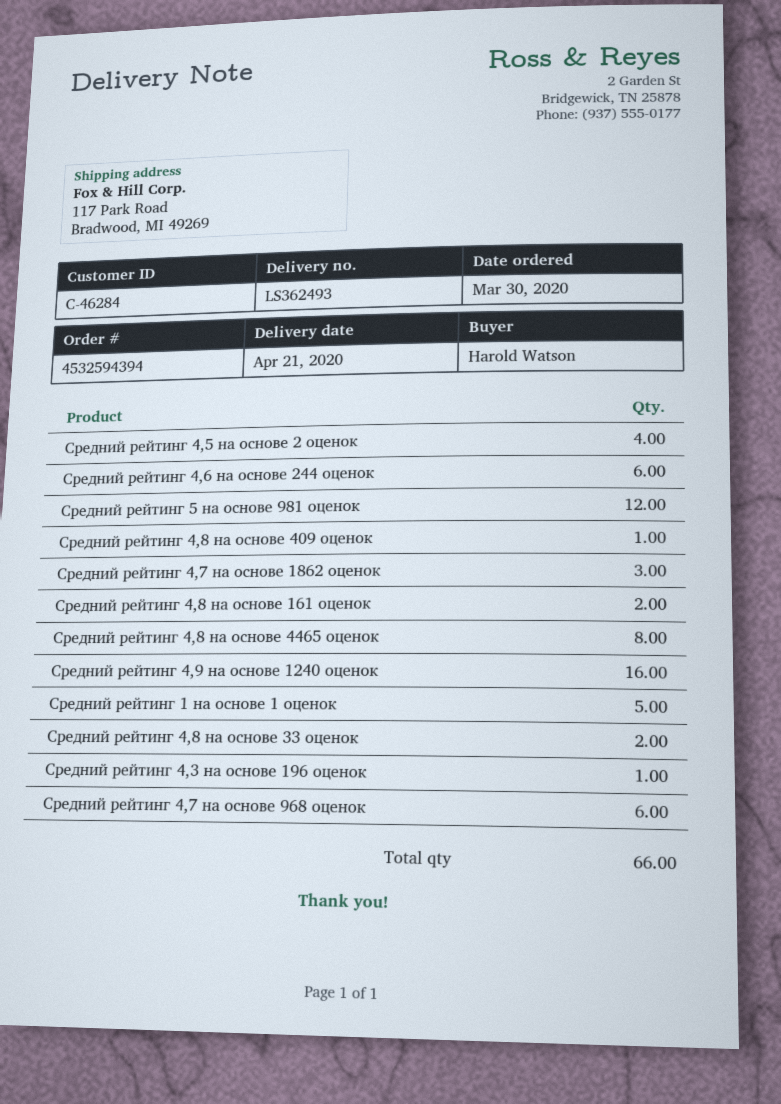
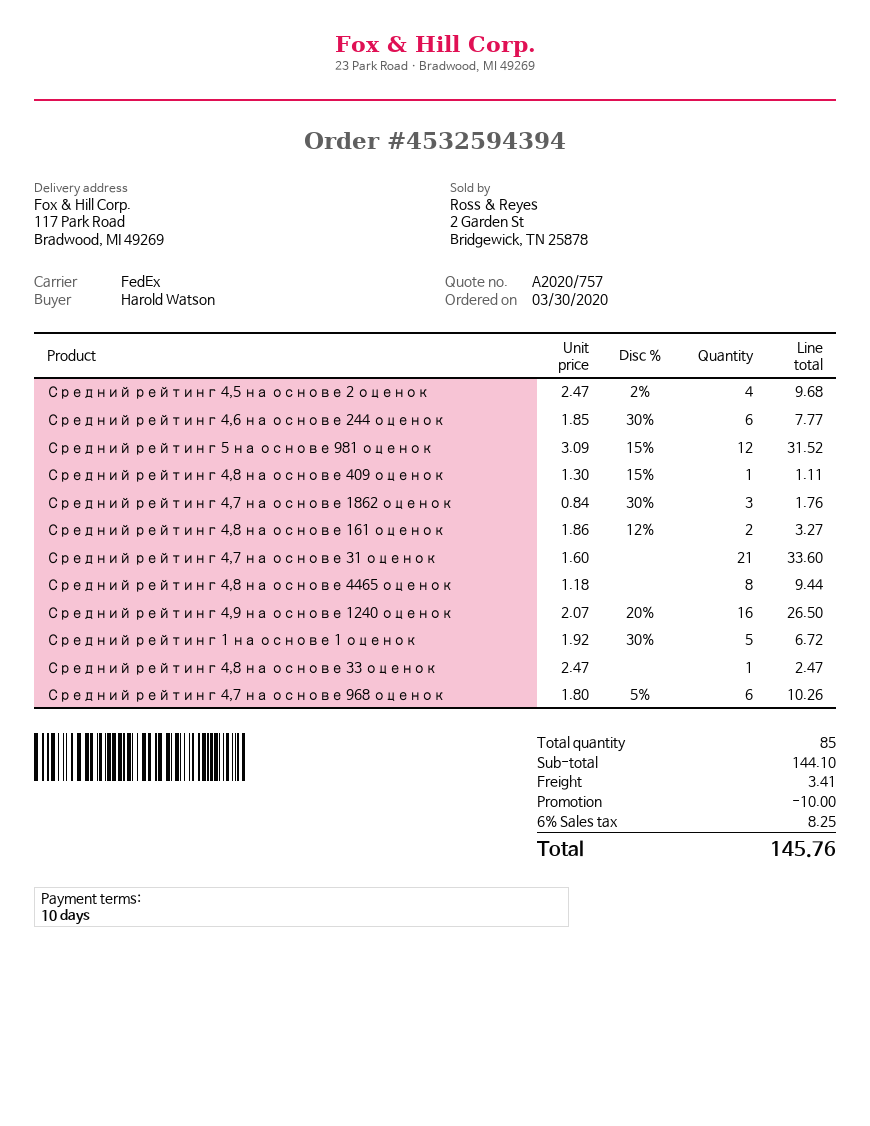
Средний рейтинг 4,8 на основе 33 оценок: 2 -> 1
Средний рейтинг 4,3 на основе 196 оценок: 1 -> none
Средний рейтинг 4,7 на основе 31 оценок: none -> 21
total quantity: 66 -> 85

